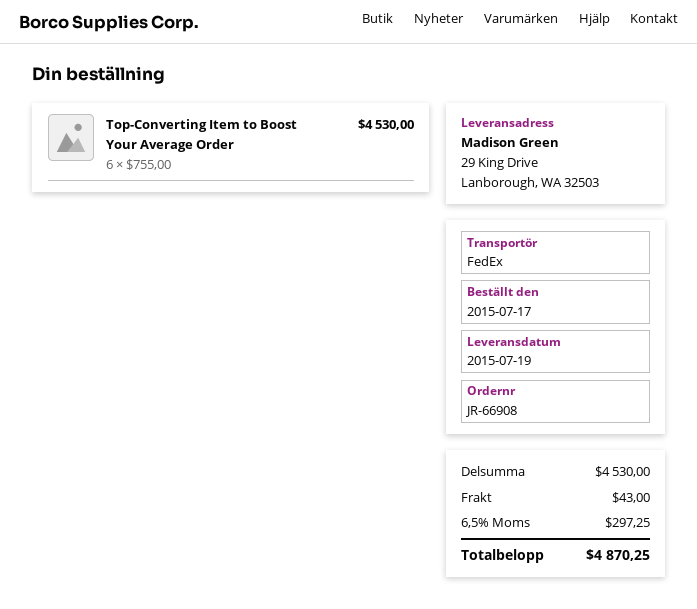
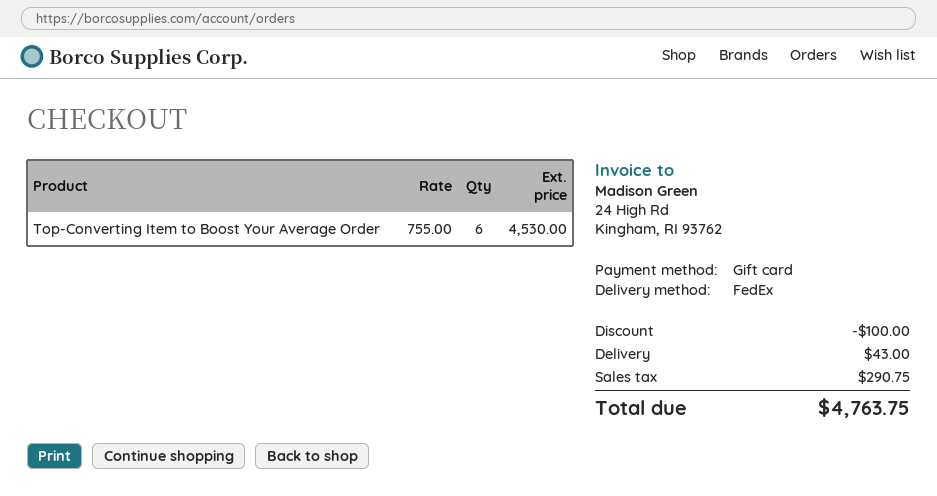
discount: none -> 100.00
tax: 297.25 -> 290.75
total: 4870.25 -> 4763.75

